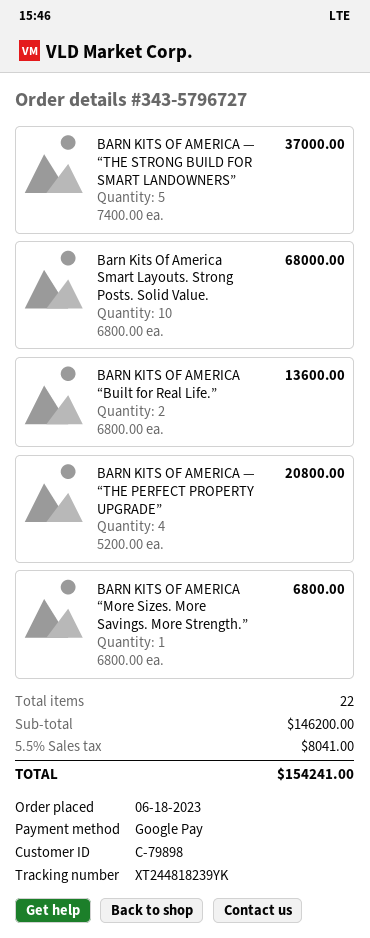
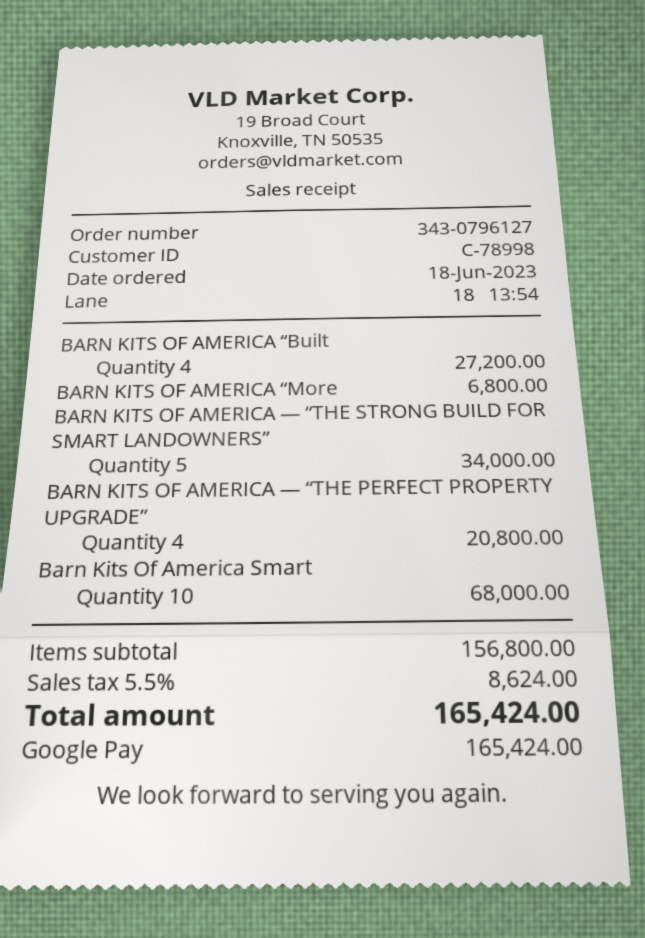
order number: 343-5796727 -> 343-0796127
customer number: C-79898 -> C-78998
BARN KITS OF AMERICA — “THE STRONG BUILD FOR SMART LANDOWNERS”: 5 for 37000.00 -> 5 for 34000.00
BARN KITS OF AMERICA “Built for Real Life.”: 2 for 13600.00 -> 4 for 27200.00
subtotal: 146200.00 -> 156800.00
tax: 5.5% = 8041.00 -> 5.5% = 8624.00
total: 154241.00 -> 165424.00

